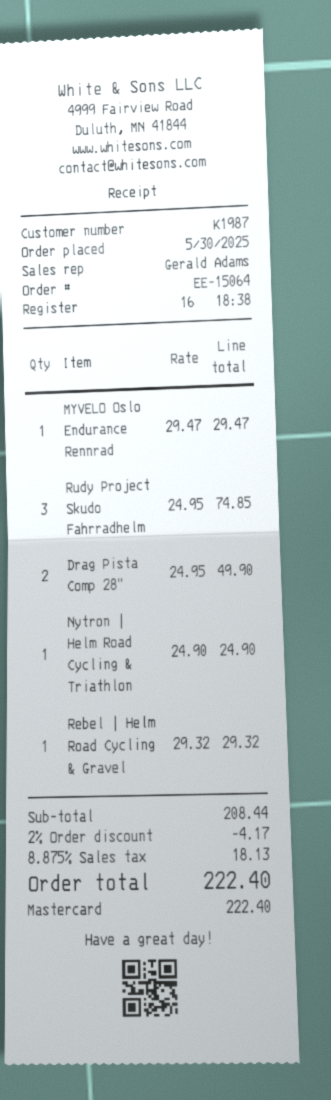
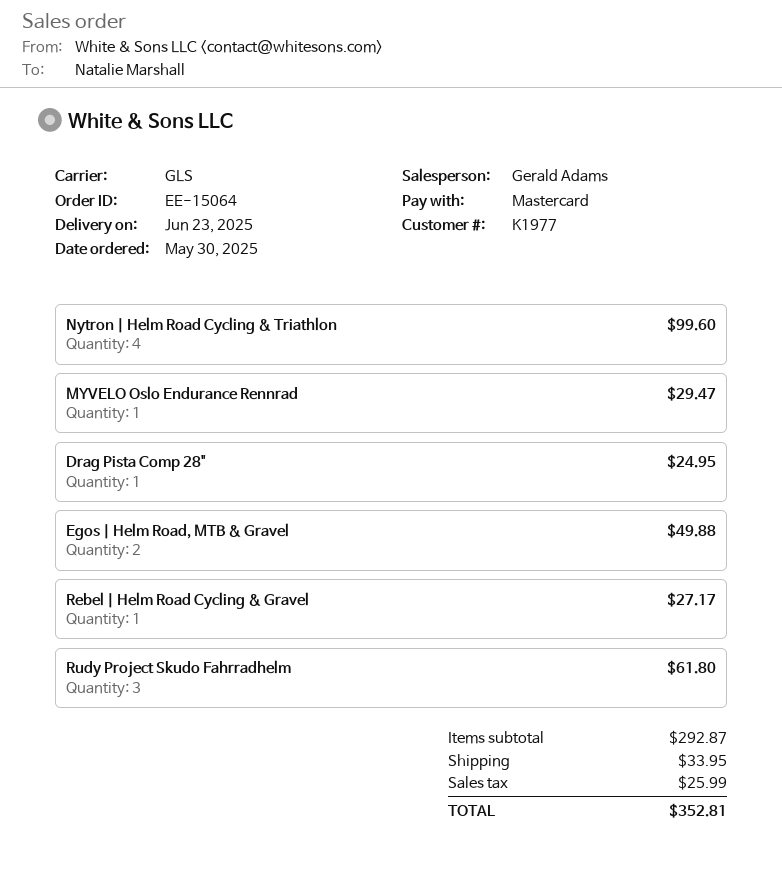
customer number: K1987 -> K1977
Rudy Project Skudo Fahrradhelm: 3 for 74.85 -> 3 for 61.80
Drag Pista Comp 28": 2 for 49.90 -> 1 for 24.95
Nytron | Helm Road Cycling & Triathlon: 1 for 24.90 -> 4 for 99.60
Rebel | Helm Road Cycling & Gravel: 1 for 29.32 -> 1 for 27.17
Egos | Helm Road, MTB & Gravel: none -> 2 for 49.88
subtotal: 208.44 -> 292.87
discount: 2% = 4.17 -> none
shipping: none -> 33.95
tax: 18.13 -> 25.99
total: 222.40 -> 352.81

